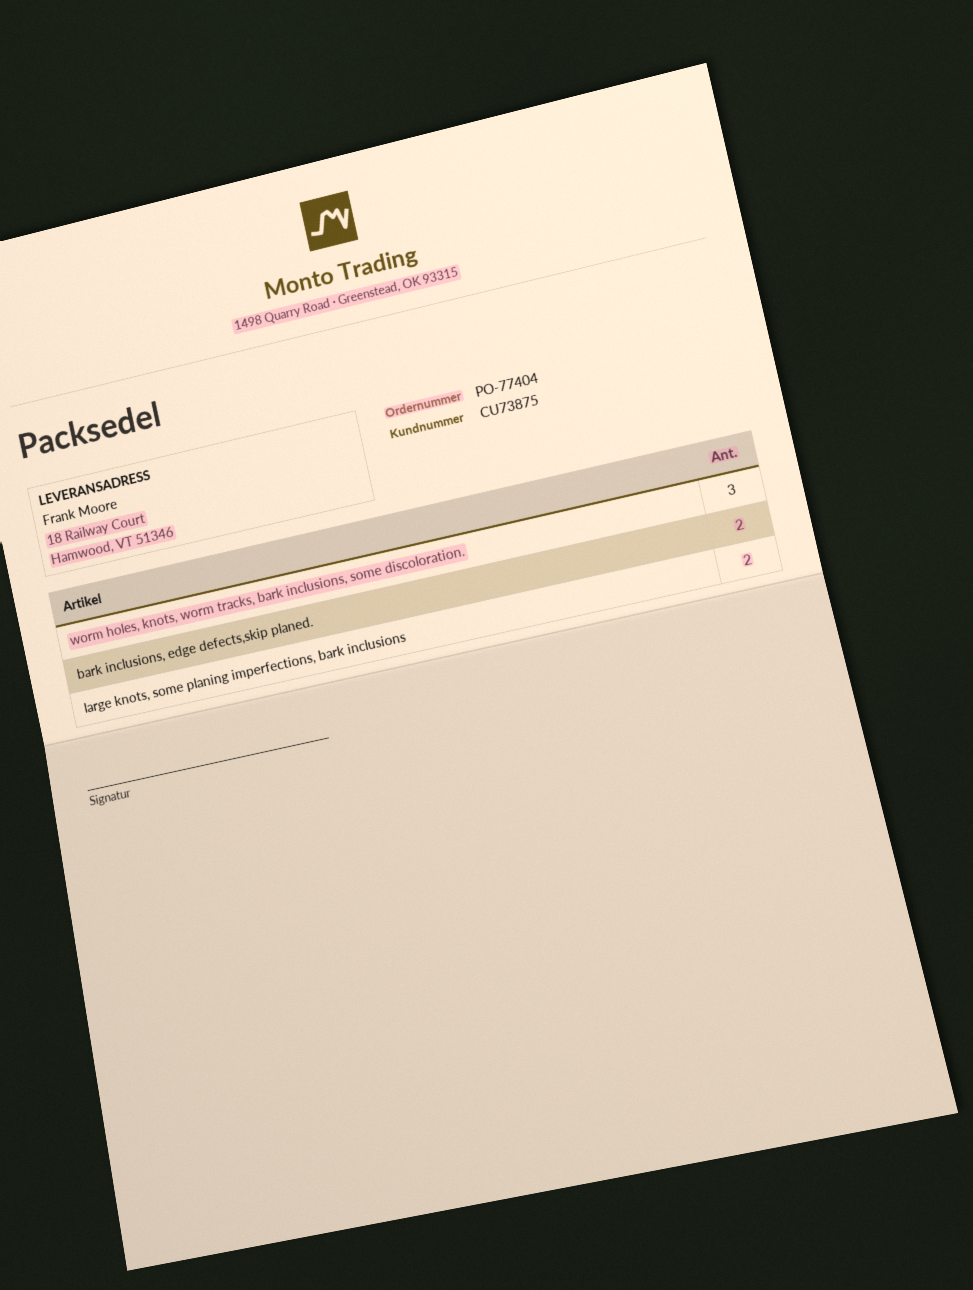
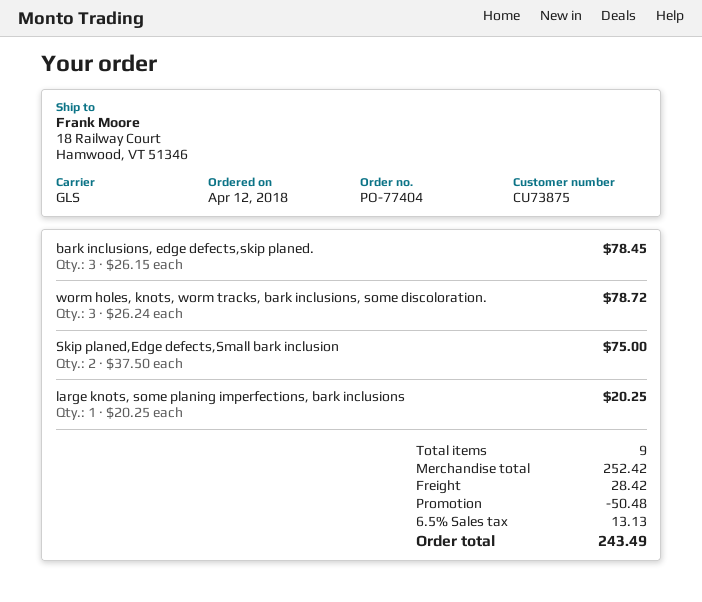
bark inclusions, edge defects,skip planed.: 2 -> 3
large knots, some planing imperfections, bark inclusions: 2 -> 1
Skip planed,Edge defects,Small bark inclusion: none -> 2

